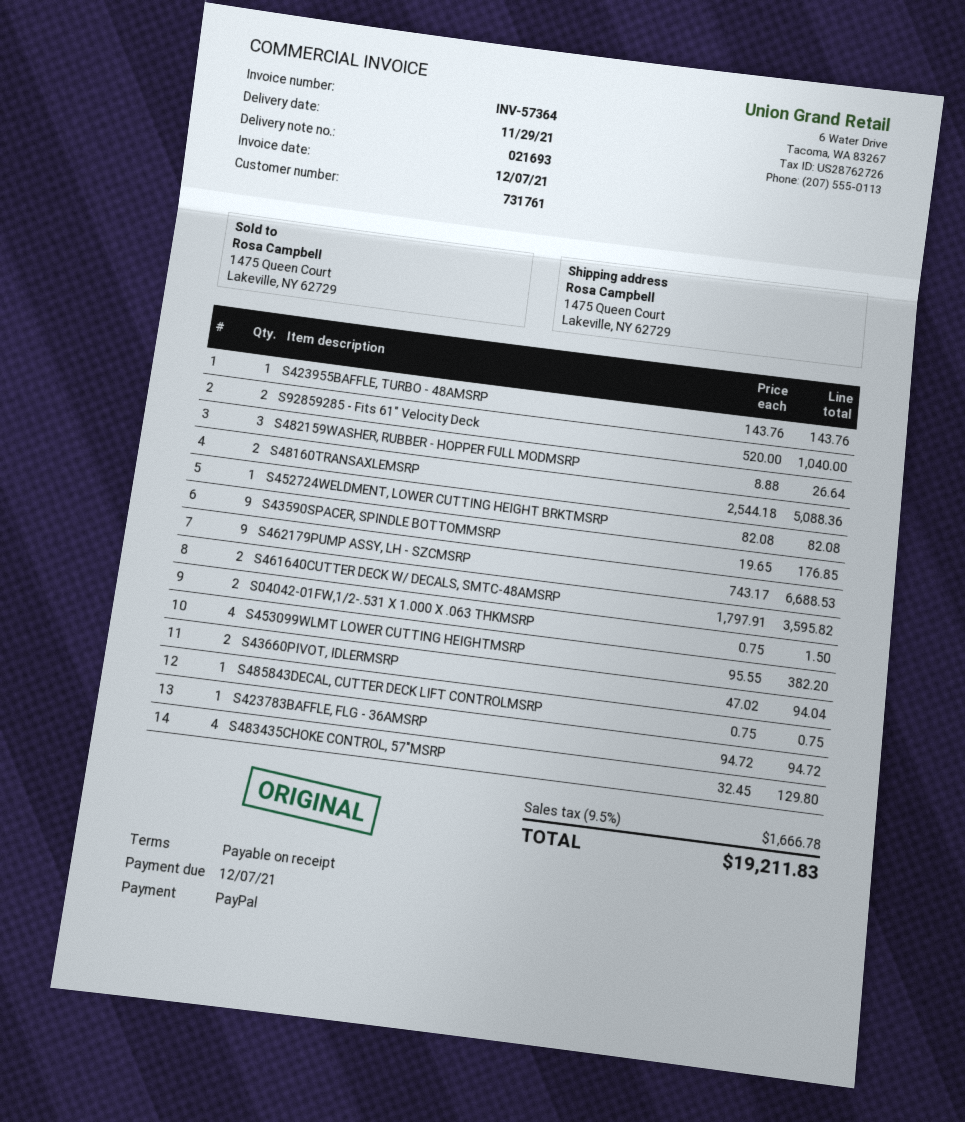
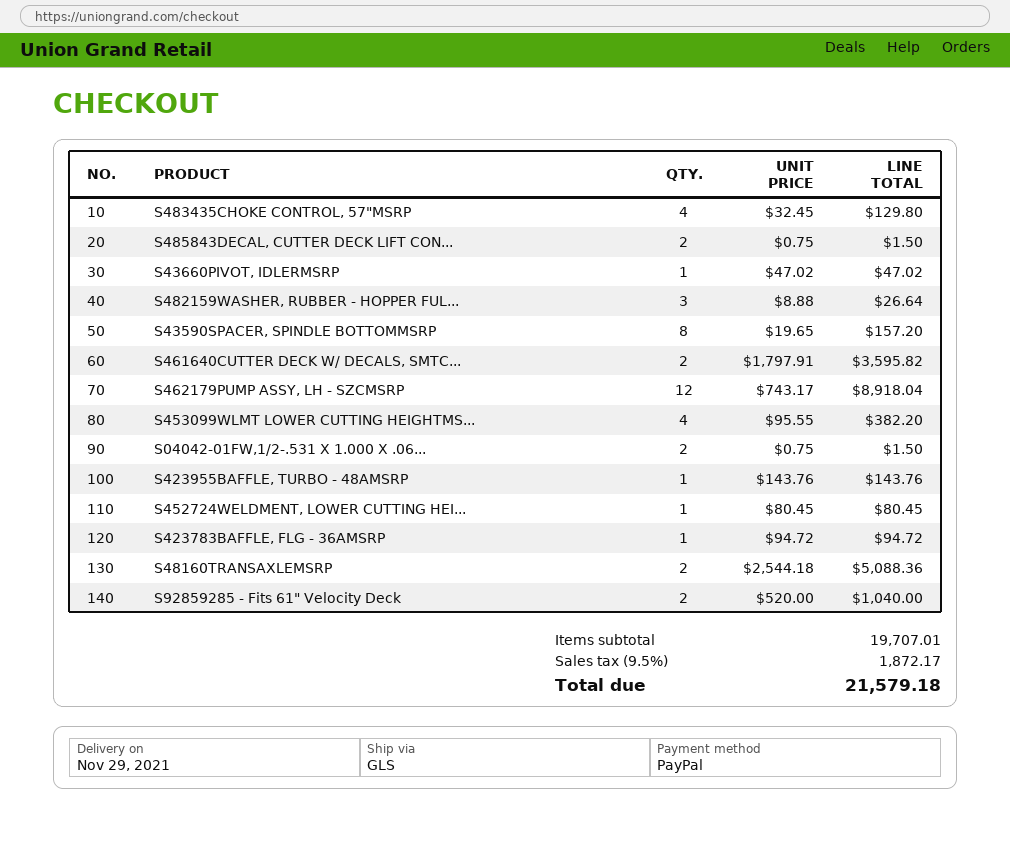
S452724WELDMENT, LOWER CUTTING HEIGHT BRKTMSRP: 1 x 82.08 = 82.08 -> 1 x 80.45 = 80.45
S43590SPACER, SPINDLE BOTTOMMSRP: 9 x 19.65 = 176.85 -> 8 x 19.65 = 157.20
S462179PUMP ASSY, LH - SZCMSRP: 9 x 743.17 = 6688.53 -> 12 x 743.17 = 8918.04
S43660PIVOT, IDLERMSRP: 2 x 47.02 = 94.04 -> 1 x 47.02 = 47.02
S485843DECAL, CUTTER DECK LIFT CONTROLMSRP: 1 x 0.75 = 0.75 -> 2 x 0.75 = 1.50
tax: 9.5% = 1666.78 -> 9.5% = 1872.17
total: 19211.83 -> 21579.18

